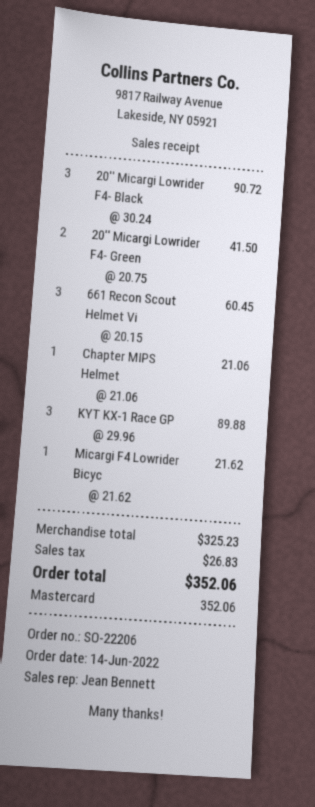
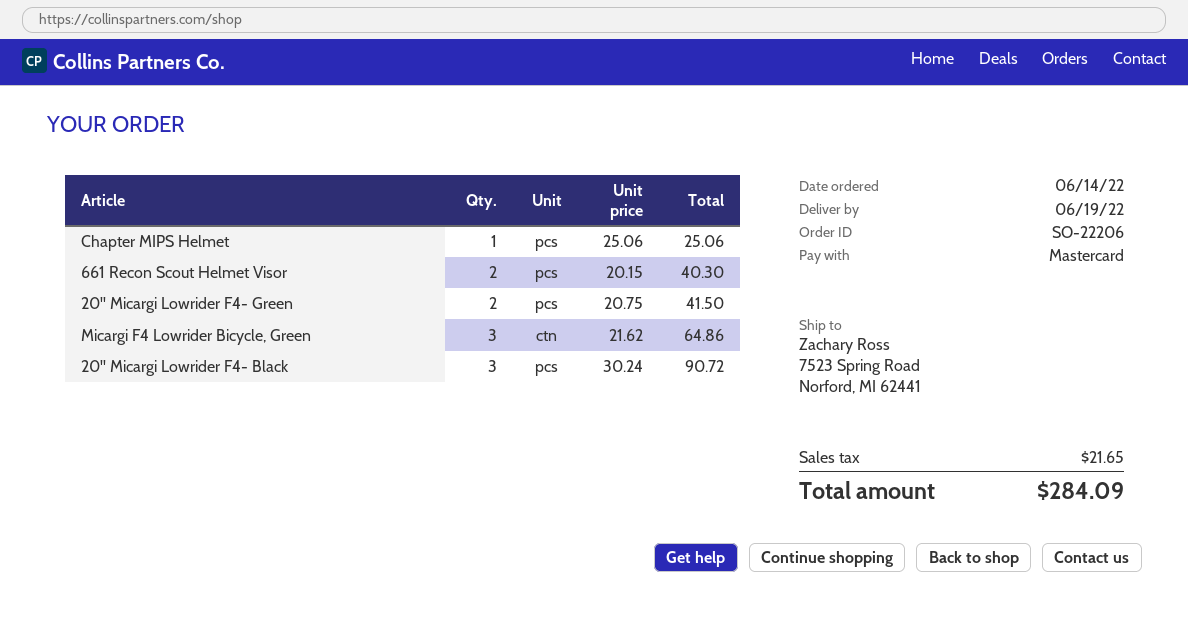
661 Recon Scout Helmet Vi: 3 x 20.15 = 60.45 -> 2 x 20.15 = 40.30
Chapter MIPS Helmet: 1 x 21.06 = 21.06 -> 1 x 25.06 = 25.06
KYT KX-1 Race GP: 3 x 29.96 = 89.88 -> none
Micargi F4 Lowrider Bicyc: 1 x 21.62 = 21.62 -> 3 x 21.62 = 64.86
tax: 26.83 -> 21.65
total: 352.06 -> 284.09

